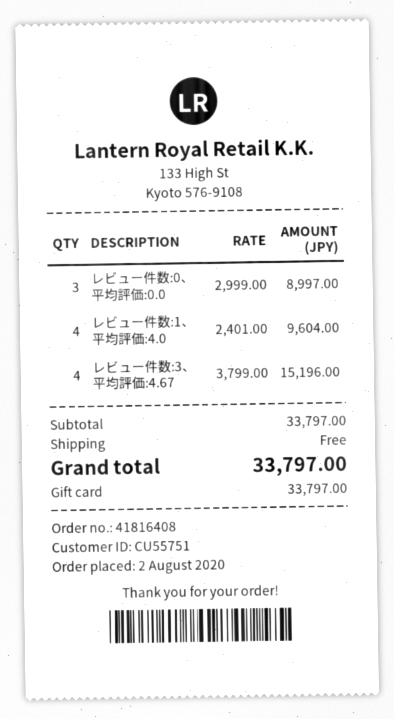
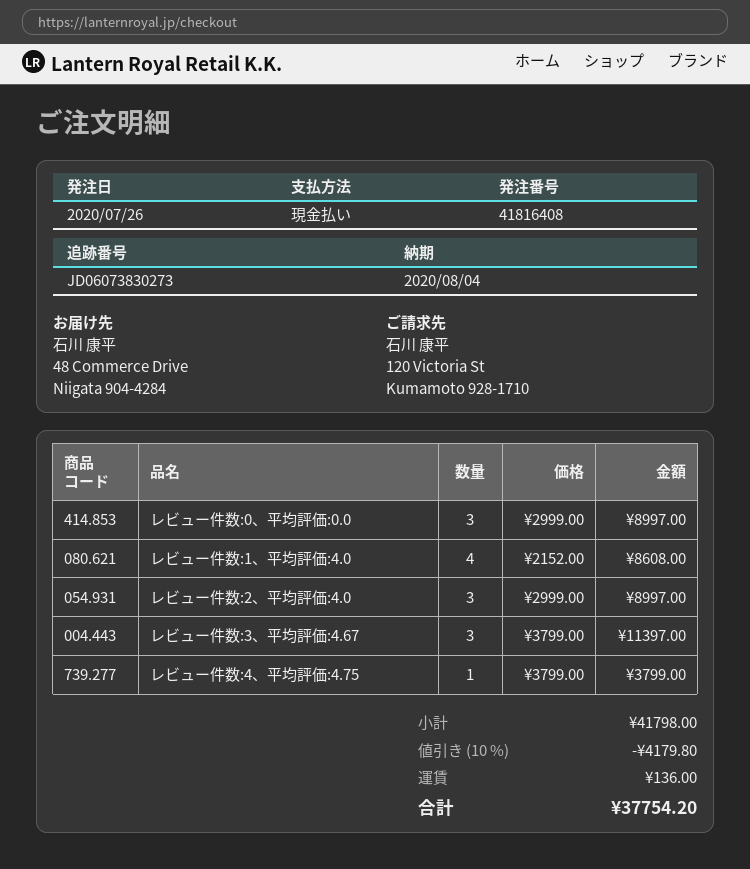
order date: 2020-08-02 -> 2020-07-26
payment method: gift card -> cash
レビュー件数:1、平均評価:4.0: 4 x 2401.00 = 9604.00 -> 4 x 2152.00 = 8608.00
レビュー件数:3、平均評価:4.67: 4 x 3799.00 = 15196.00 -> 3 x 3799.00 = 11397.00
レビュー件数:2、平均評価:4.0: none -> 3 x 2999.00 = 8997.00
レビュー件数:4、平均評価:4.75: none -> 1 x 3799.00 = 3799.00
subtotal: 33797.00 -> 41798.00
discount: none -> 10% = 4179.80
shipping: 0.00 -> 136.00
total: 33797.00 -> 37754.20

